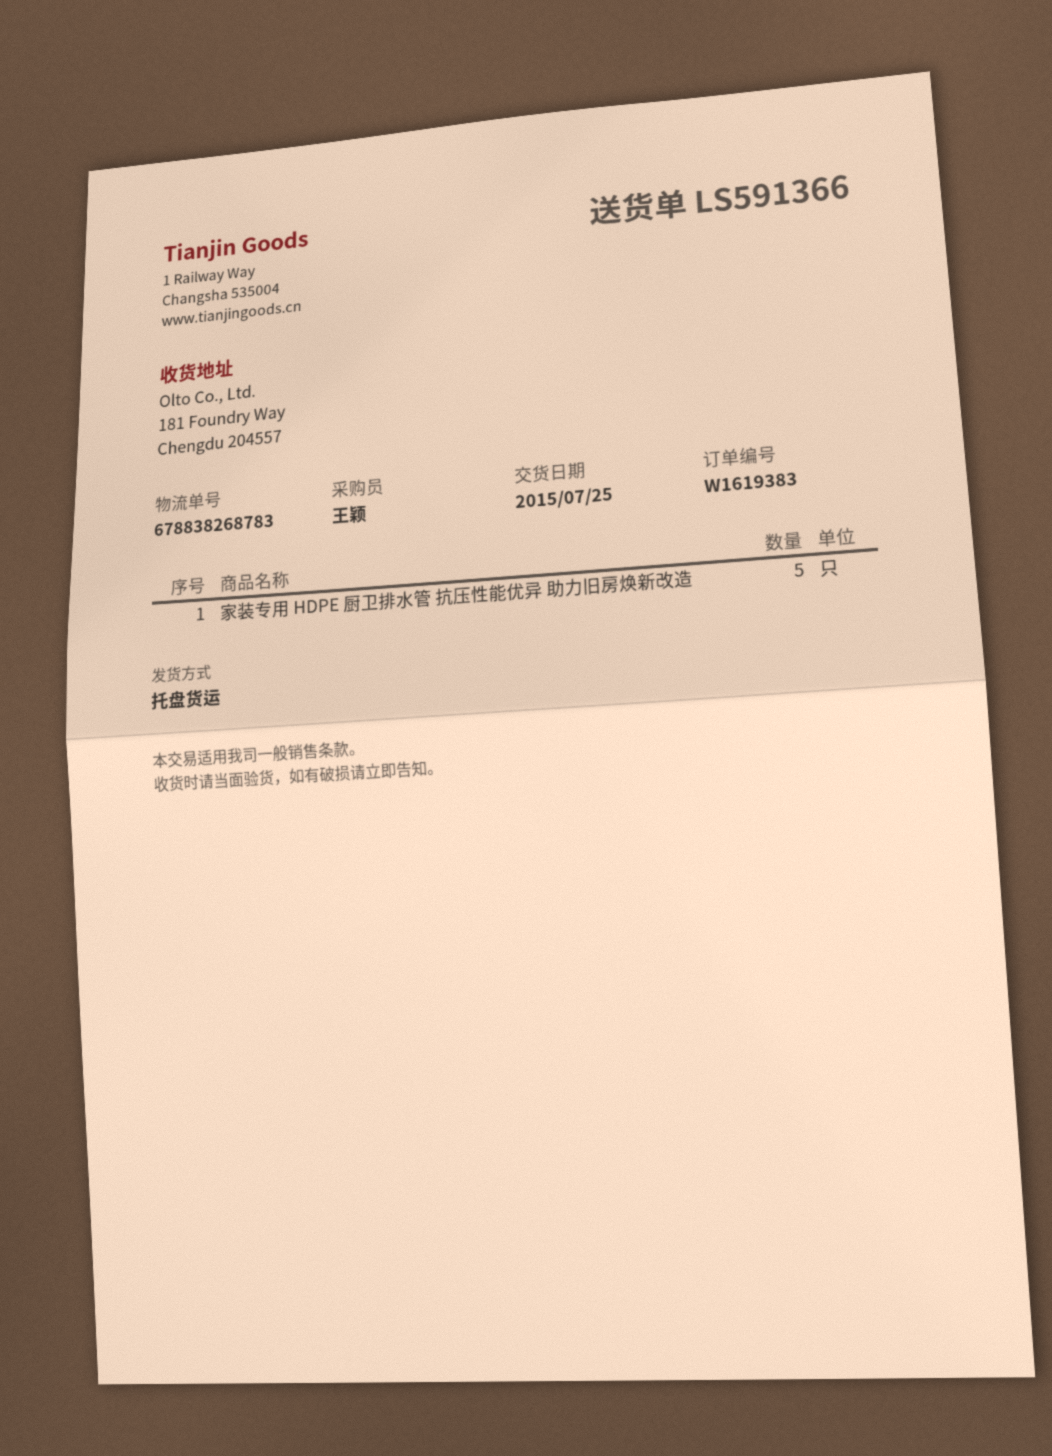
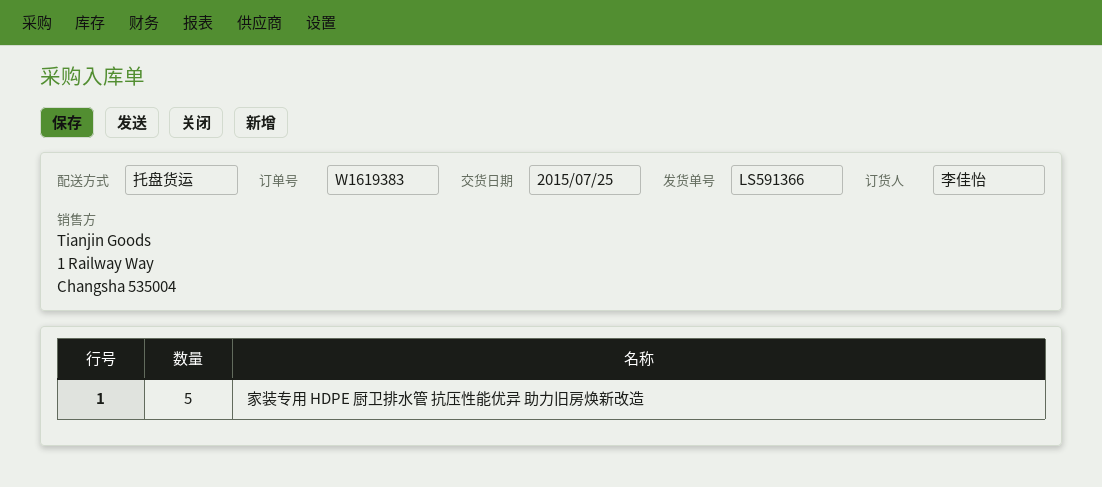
ordered by: 王颖 -> 李佳怡

